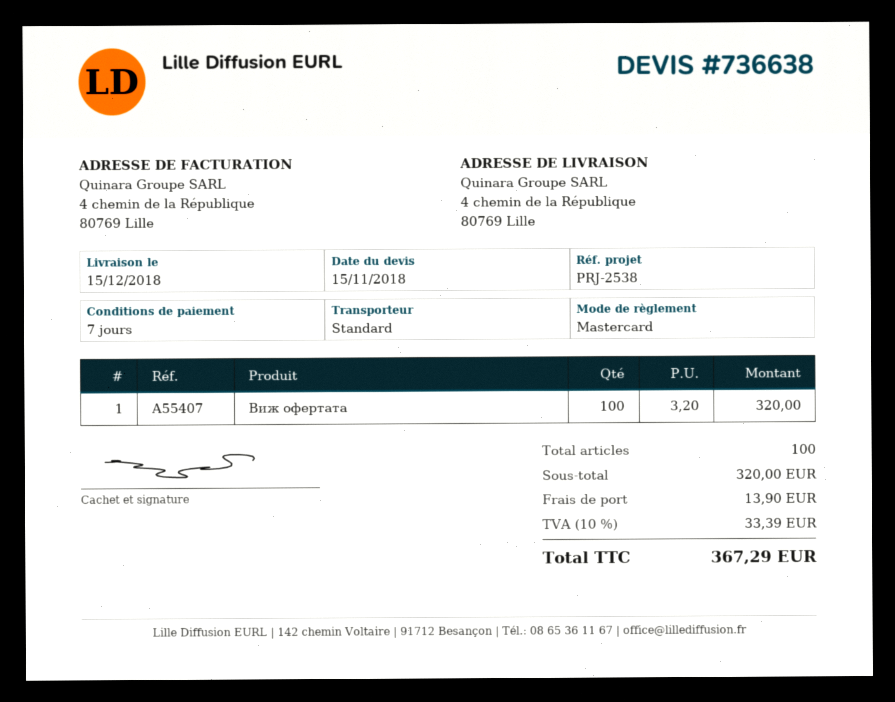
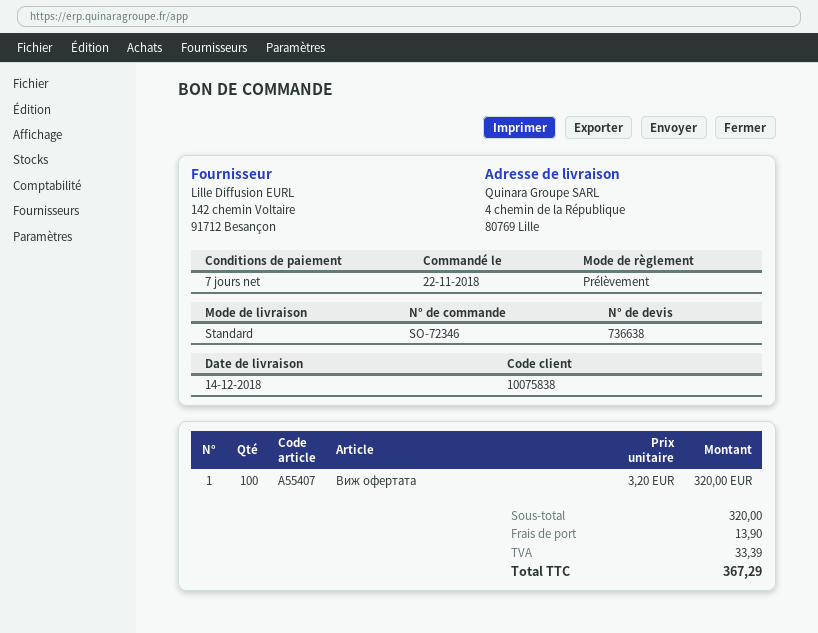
delivery date: 2018-12-15 -> 2018-12-14
payment method: Mastercard -> direct debit

